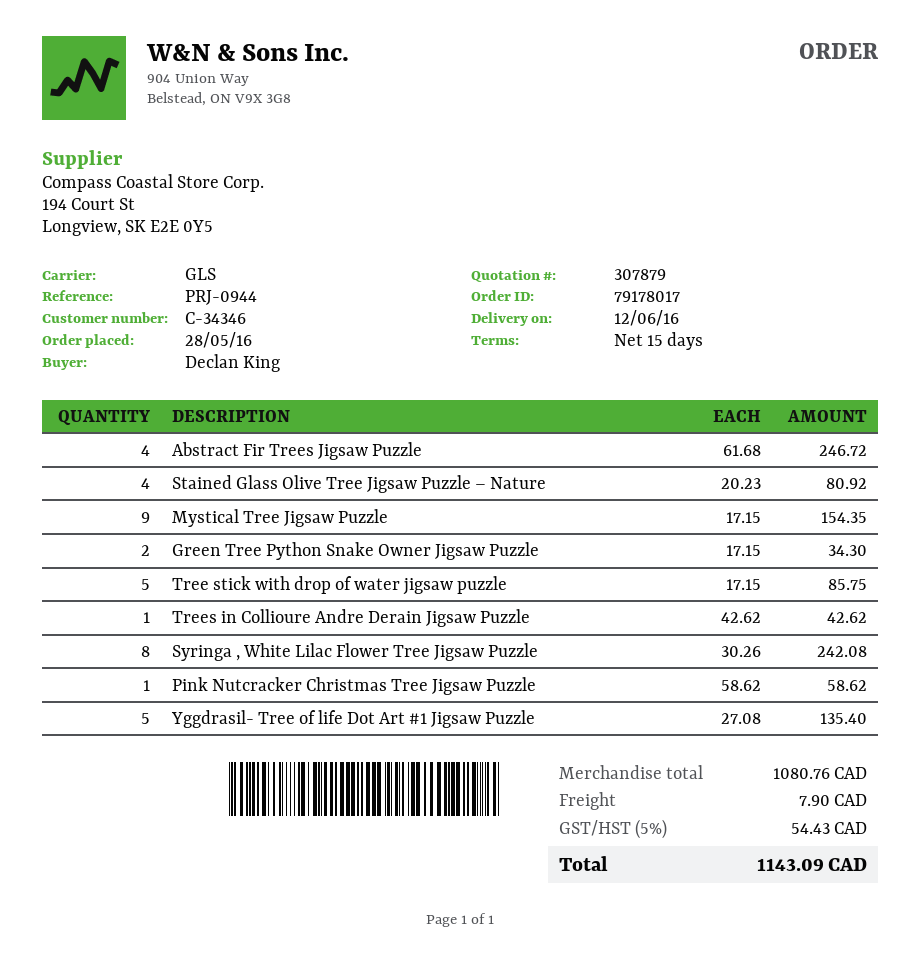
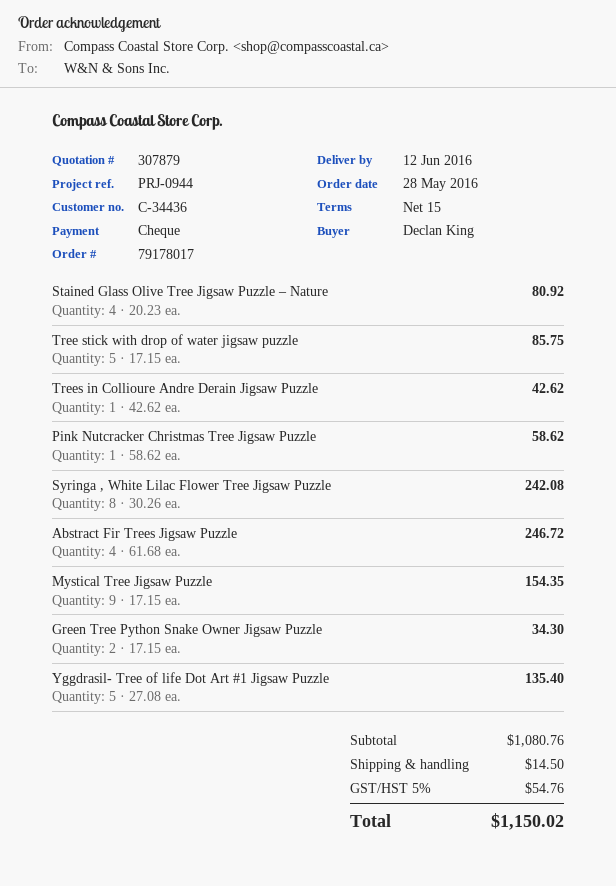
customer number: C-34346 -> C-34436
shipping: 7.90 -> 14.50
tax: 5% = 54.43 -> 5% = 54.76
total: 1143.09 -> 1150.02

